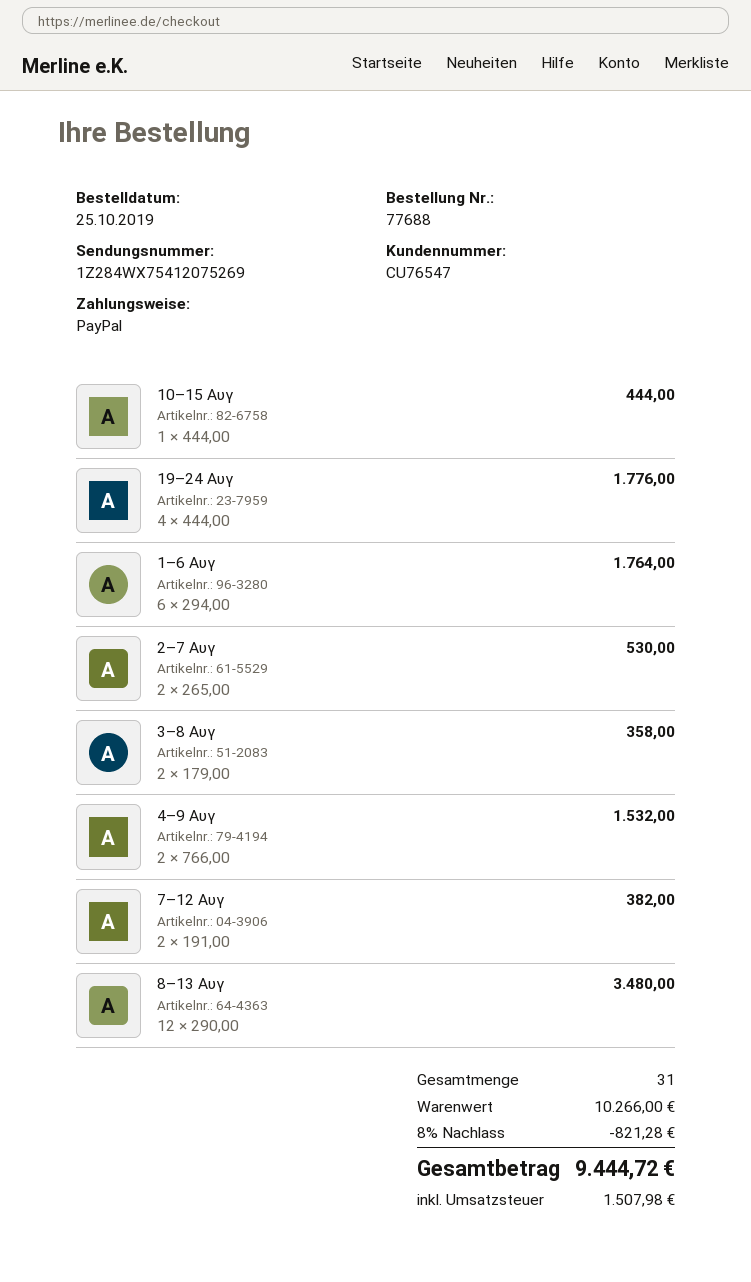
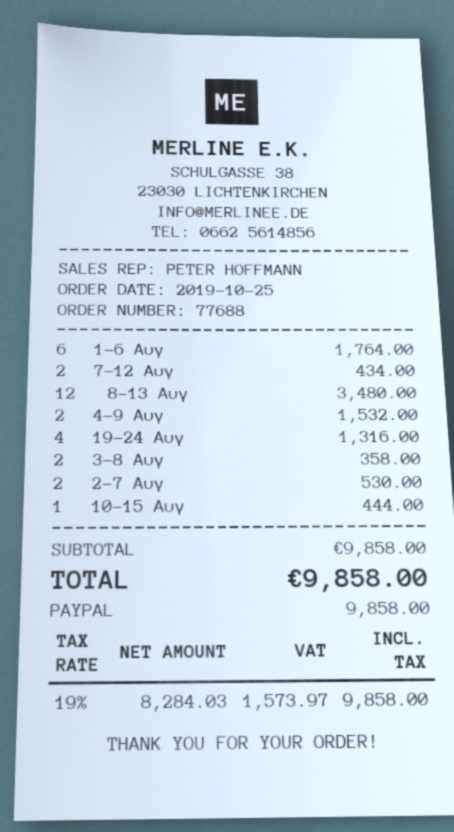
19–24 Αυγ: 4 for 1776.00 -> 4 for 1316.00
7–12 Αυγ: 2 for 382.00 -> 2 for 434.00
subtotal: 10266.00 -> 9858.00
discount: 8% = 821.28 -> none
tax: 1507.98 -> 1573.97
total: 9444.72 -> 9858.00

